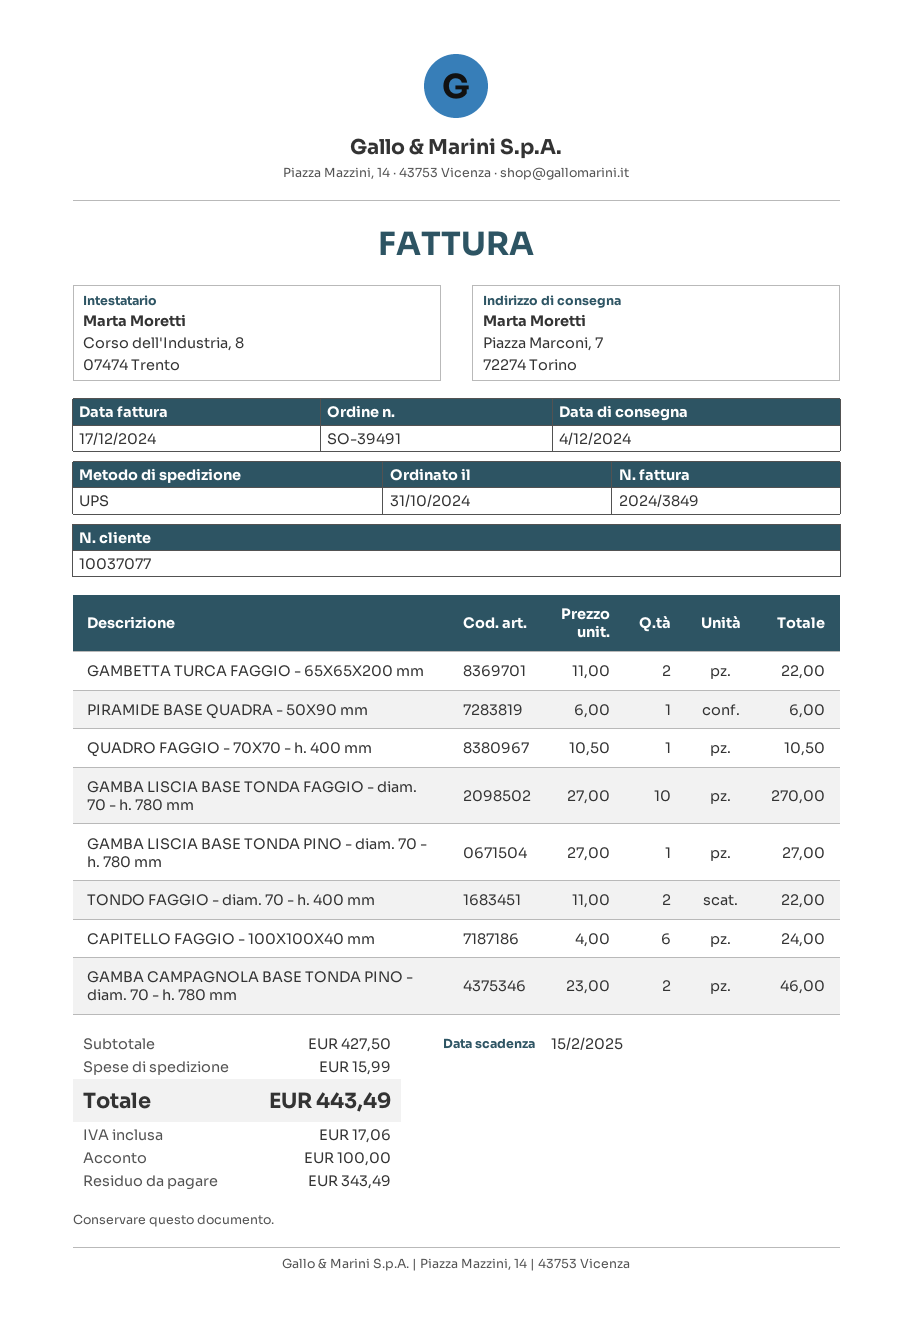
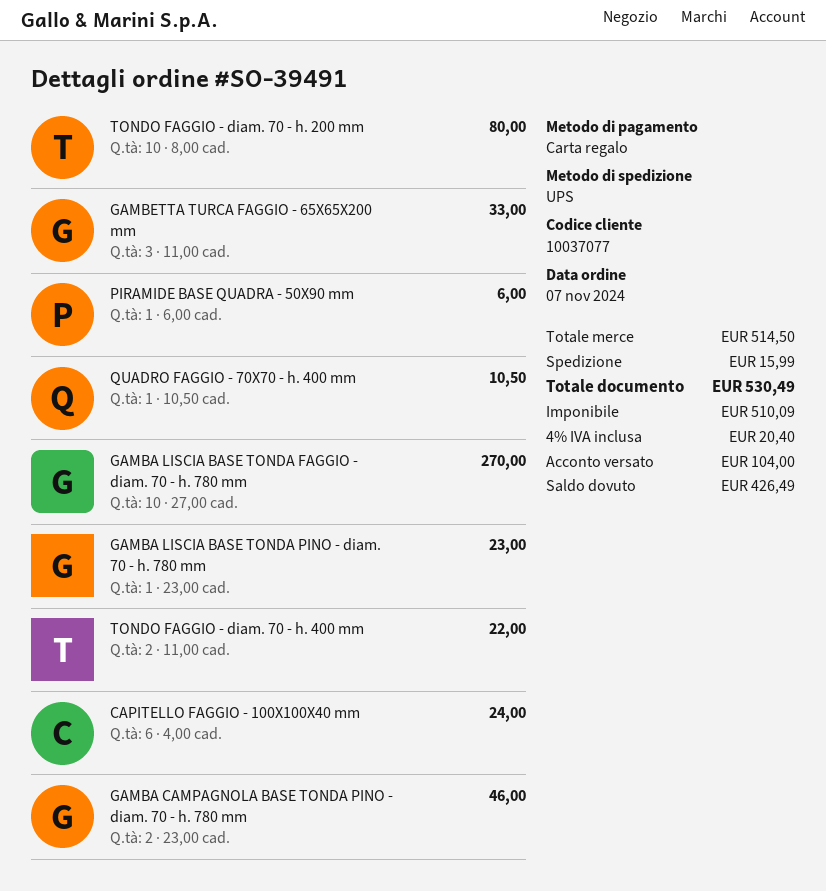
order date: 2024-10-31 -> 2024-11-07
GAMBETTA TURCA FAGGIO - 65X65X200 mm: 2 x 11.00 = 22.00 -> 3 x 11.00 = 33.00
GAMBA LISCIA BASE TONDA PINO - diam. 70 - h. 780 mm: 1 x 27.00 = 27.00 -> 1 x 23.00 = 23.00
TONDO FAGGIO - diam. 70 - h. 200 mm: none -> 10 x 8.00 = 80.00
subtotal: 427.50 -> 514.50
tax: 17.06 -> 20.40
total: 443.49 -> 530.49
deposit: 100.00 -> 104.00
balance: 343.49 -> 426.49

